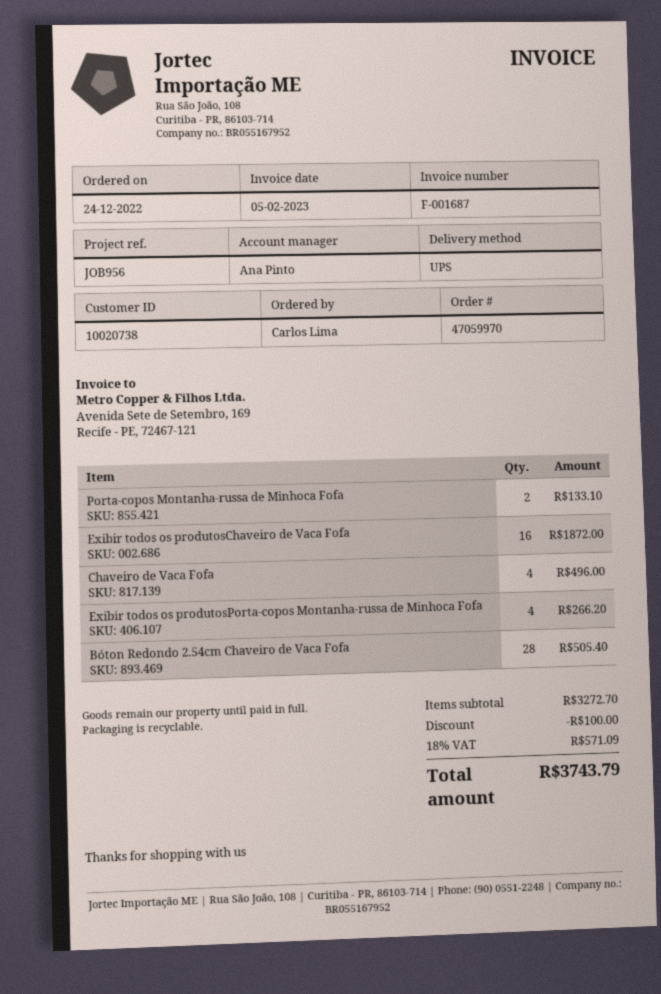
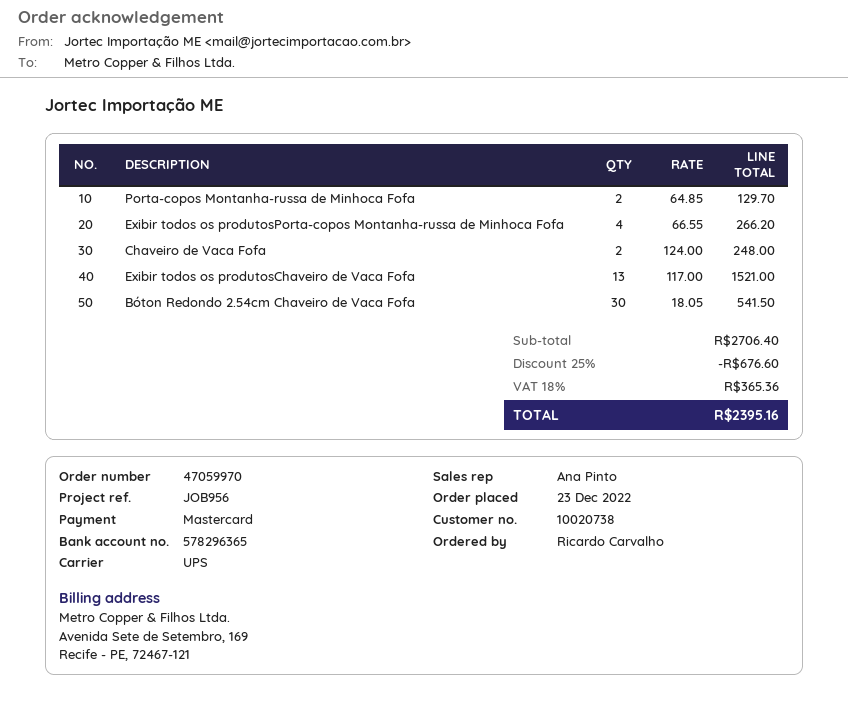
order date: 2022-12-24 -> 2022-12-23
ordered by: Carlos Lima -> Ricardo Carvalho
Porta-copos Montanha-russa de Minhoca Fofa: 2 for 133.10 -> 2 for 129.70
Exibir todos os produtosChaveiro de Vaca Fofa: 16 for 1872.00 -> 13 for 1521.00
Chaveiro de Vaca Fofa: 4 for 496.00 -> 2 for 248.00
Bóton Redondo 2.54cm Chaveiro de Vaca Fofa: 28 for 505.40 -> 30 for 541.50
subtotal: 3272.70 -> 2706.40
discount: 100.00 -> 676.60
tax: 18% = 571.09 -> 18% = 365.36
total: 3743.79 -> 2395.16

